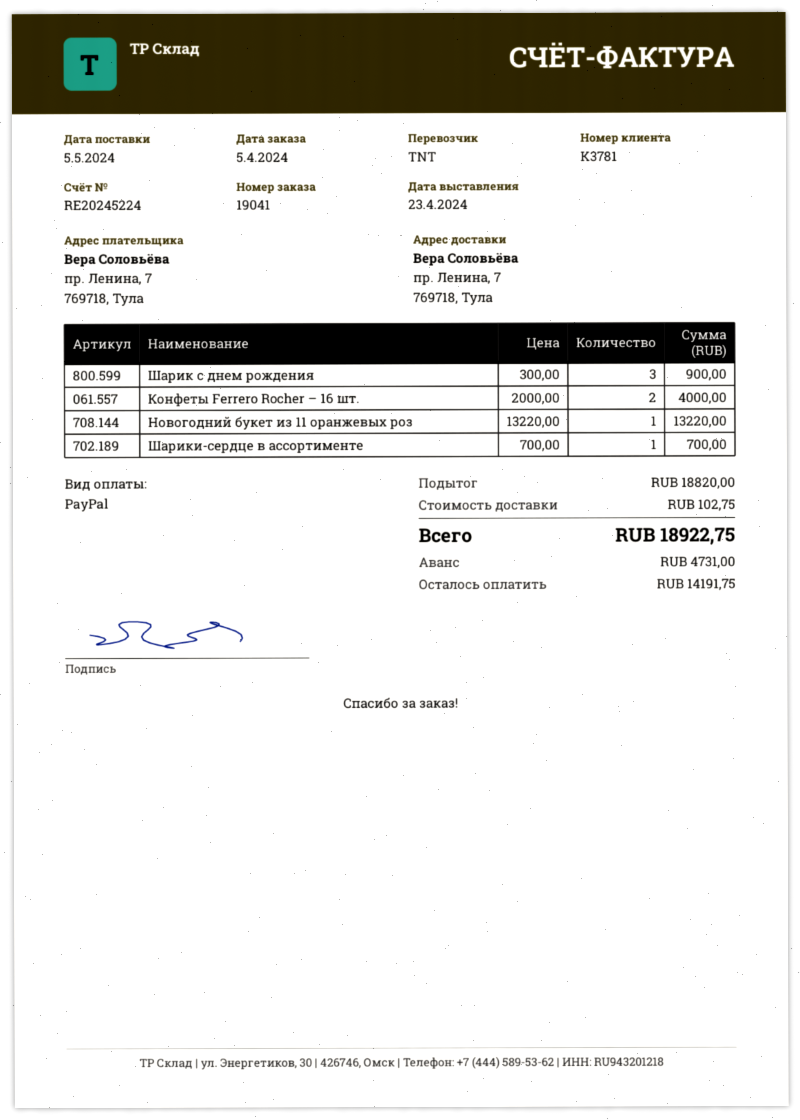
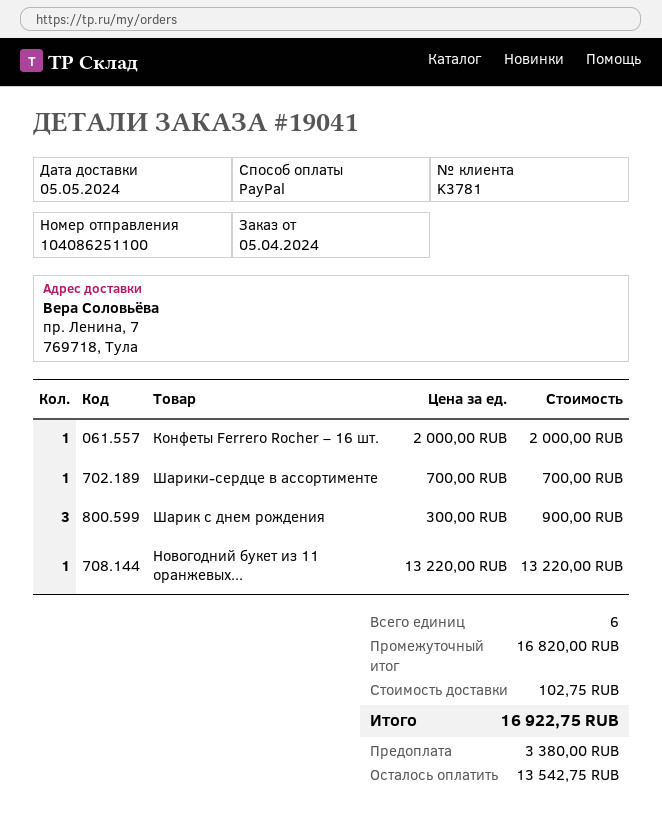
Конфеты Ferrero Rocher – 16 шт.: 2 x 2000.00 = 4000.00 -> 1 x 2000.00 = 2000.00
subtotal: 18820.00 -> 16820.00
total: 18922.75 -> 16922.75
deposit: 4731.00 -> 3380.00
balance: 14191.75 -> 13542.75

